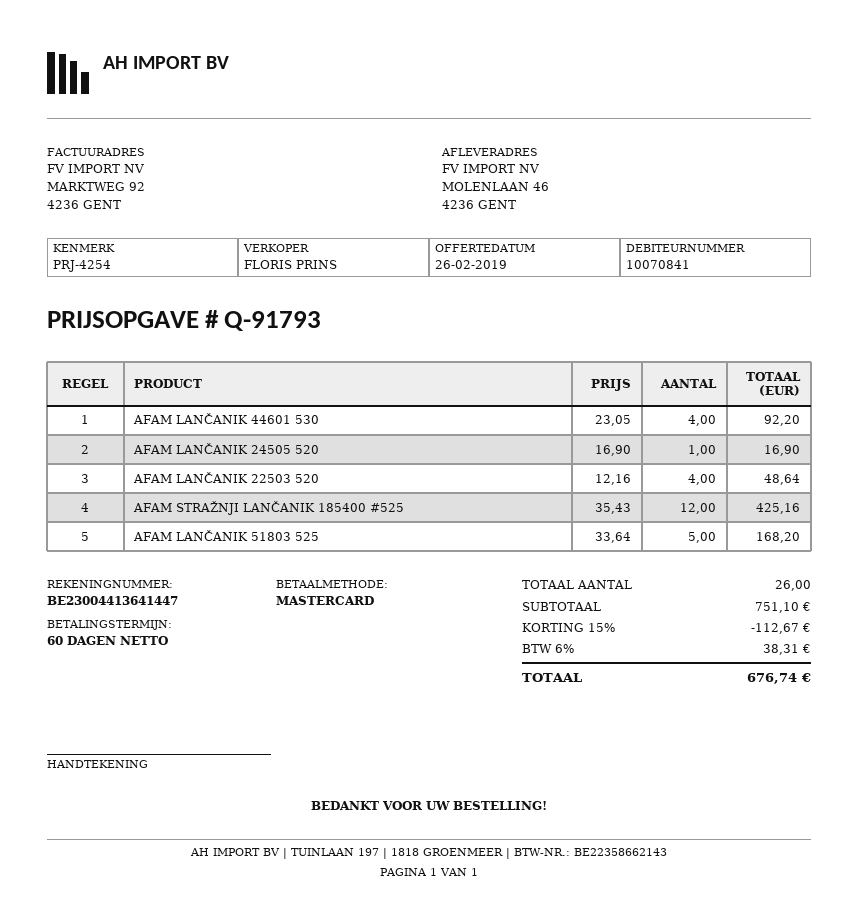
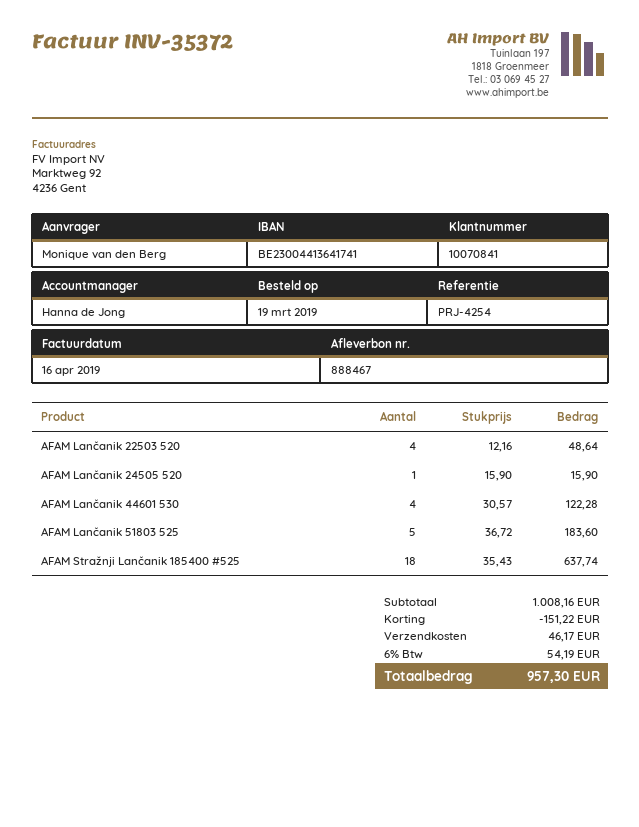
sales rep: FLORIS PRINS -> Hanna de Jong
bank account: BE23004413641447 -> BE23004413641741
AFAM LANČANIK 44601 530: 4 x 23.05 = 92.20 -> 4 x 30.57 = 122.28
AFAM LANČANIK 24505 520: 1 x 16.90 = 16.90 -> 1 x 15.90 = 15.90
AFAM STRAŽNJI LANČANIK 185400 #525: 12 x 35.43 = 425.16 -> 18 x 35.43 = 637.74
AFAM LANČANIK 51803 525: 5 x 33.64 = 168.20 -> 5 x 36.72 = 183.60
subtotal: 751.10 -> 1008.16
discount: 112.67 -> 151.22
shipping: none -> 46.17
tax: 6% = 38.31 -> 6% = 54.19
total: 676.74 -> 957.30

